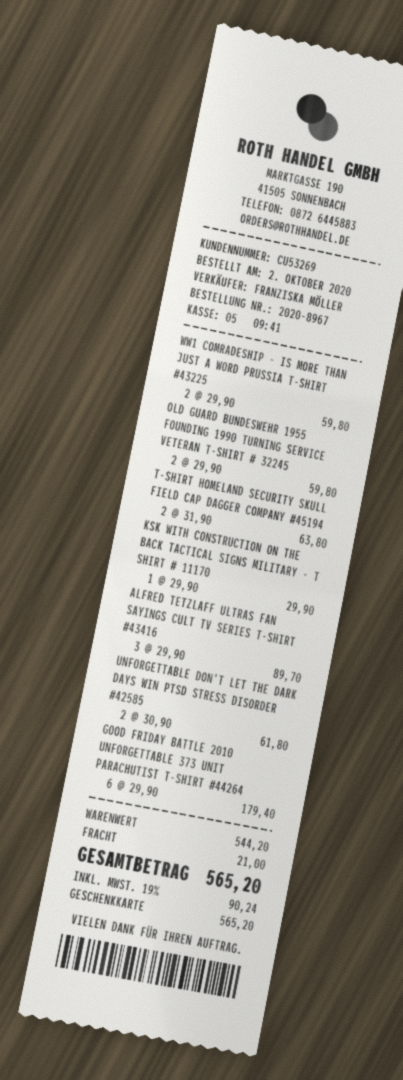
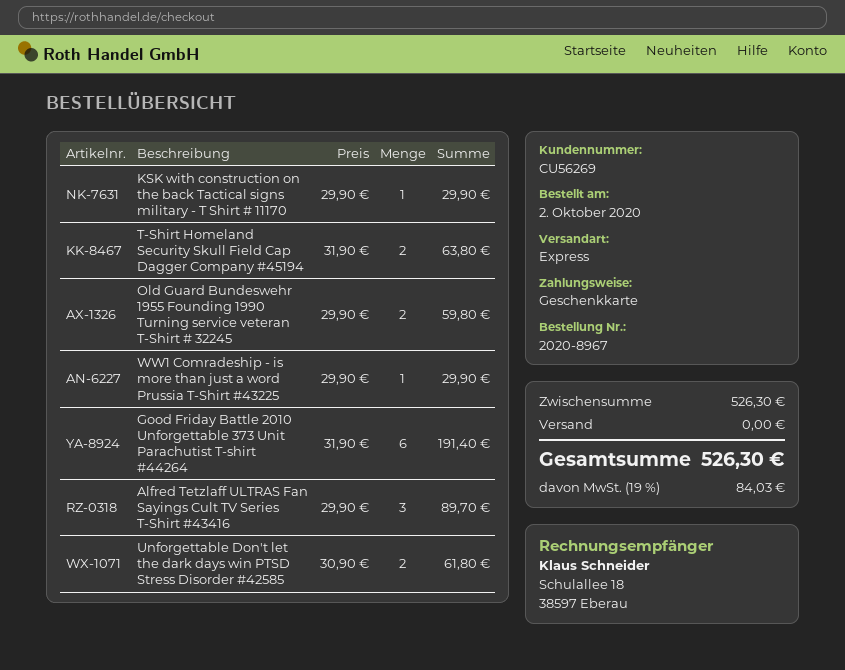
customer number: CU53269 -> CU56269
WW1 COMRADESHIP - IS MORE THAN JUST A WORD PRUSSIA T-SHIRT #43225: 2 x 29.90 = 59.80 -> 1 x 29.90 = 29.90
GOOD FRIDAY BATTLE 2010 UNFORGETTABLE 373 UNIT PARACHUTIST T-SHIRT #44264: 6 x 29.90 = 179.40 -> 6 x 31.90 = 191.40
subtotal: 544.20 -> 526.30
shipping: 21.00 -> 0.00
tax: 19% = 90.24 -> 19% = 84.03
total: 565.20 -> 526.30

